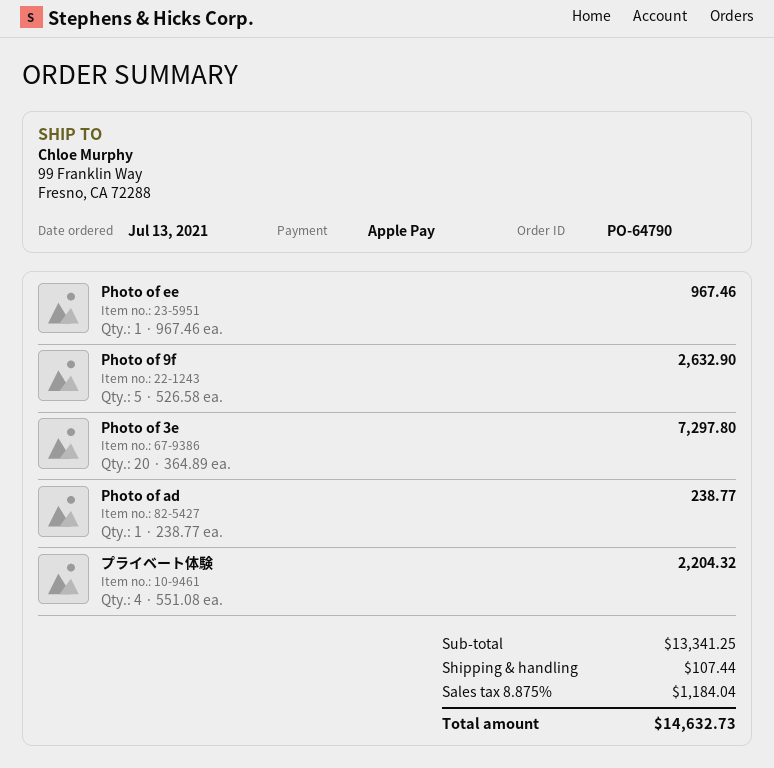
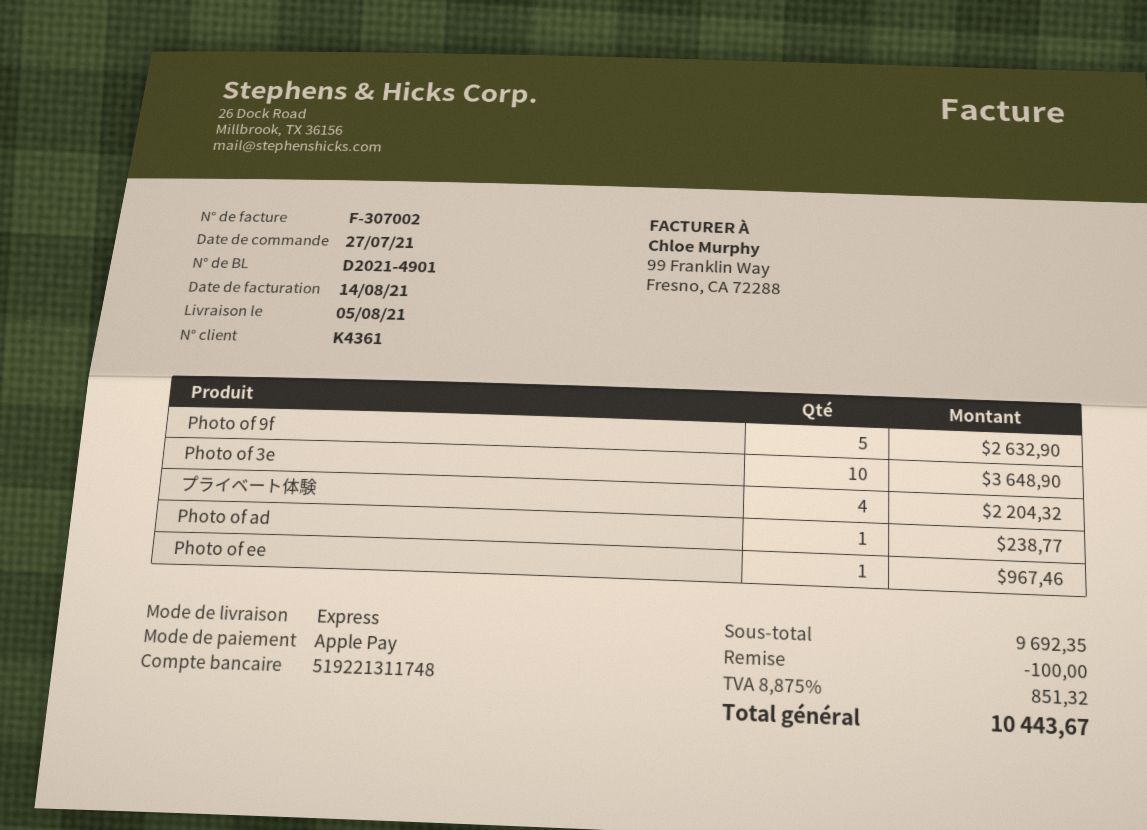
order date: 2021-07-13 -> 2021-07-27
Photo of 3e: 20 for 7297.80 -> 10 for 3648.90
subtotal: 13341.25 -> 9692.35
discount: none -> 100.00
shipping: 107.44 -> none
tax: 8.875% = 1184.04 -> 8.875% = 851.32
total: 14632.73 -> 10443.67

